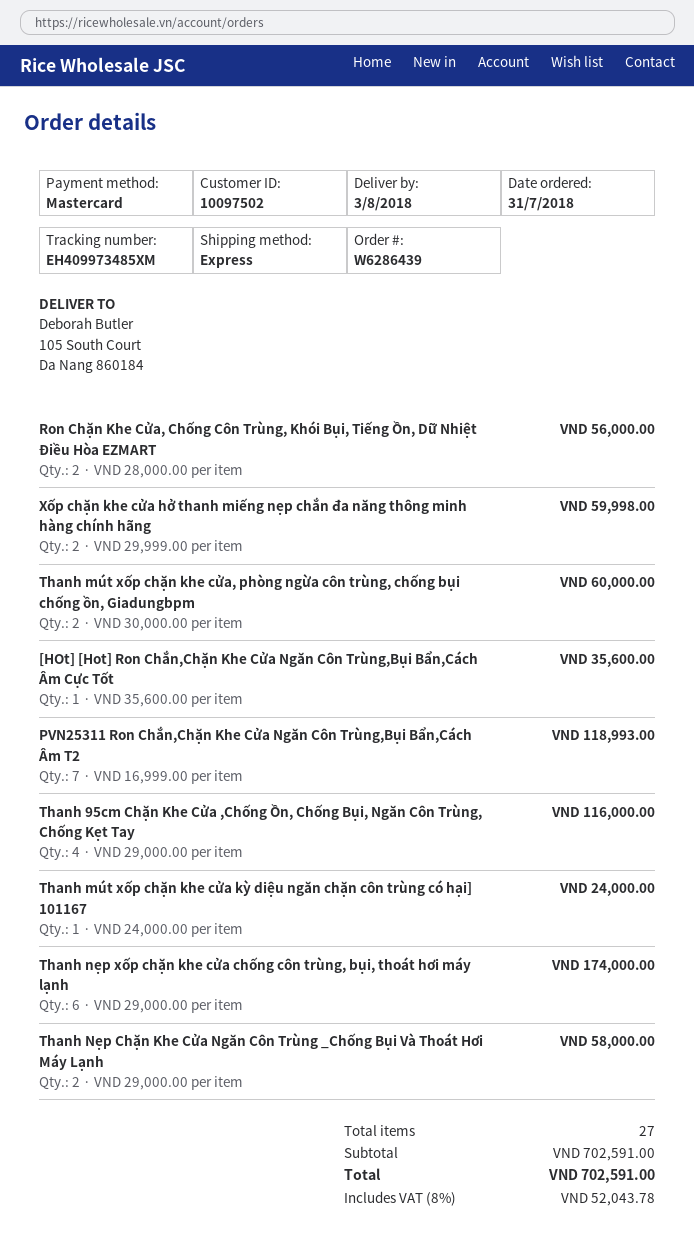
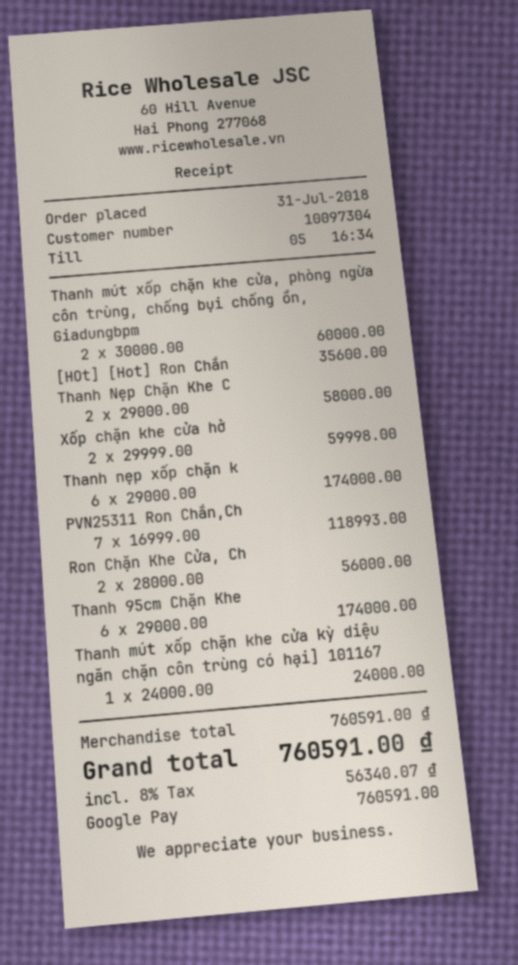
customer number: 10097502 -> 10097304
payment method: Mastercard -> Google Pay
Thanh 95cm Chặn Khe Cửa ,Chống Ồn, Chống Bụi, Ngăn Côn Trùng, Chống Kẹt Tay: 4 x 29000.00 = 116000.00 -> 6 x 29000.00 = 174000.00
subtotal: 702591.00 -> 760591.00
tax: 8% = 52043.78 -> 8% = 56340.07
total: 702591.00 -> 760591.00

